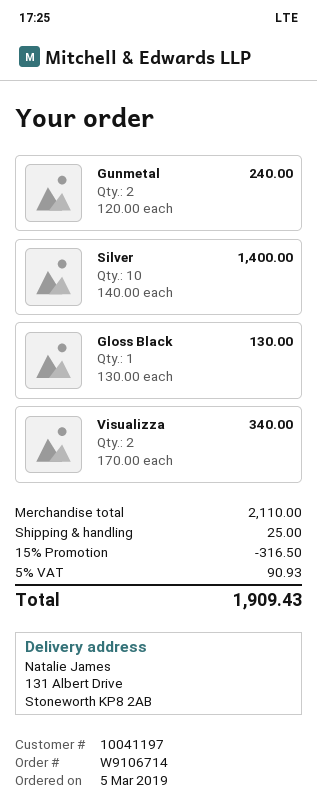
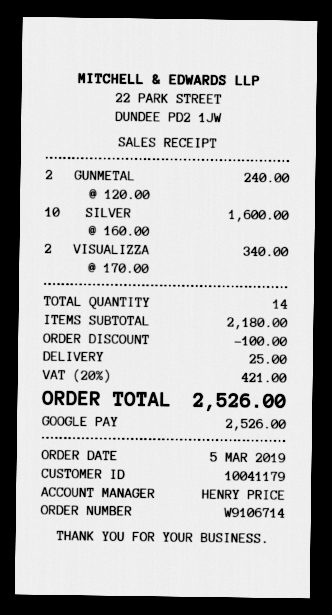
customer number: 10041197 -> 10041179
Silver: 10 x 140.00 = 1400.00 -> 10 x 160.00 = 1600.00
Gloss Black: 1 x 130.00 = 130.00 -> none
subtotal: 2110.00 -> 2180.00
discount: 316.50 -> 100.00
tax: 5% = 90.93 -> 20% = 421.00
total: 1909.43 -> 2526.00

